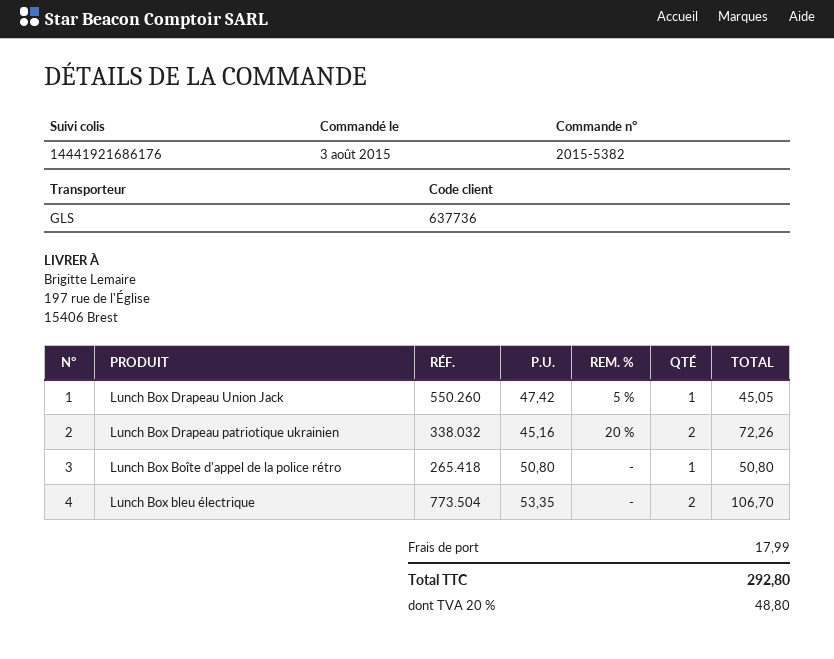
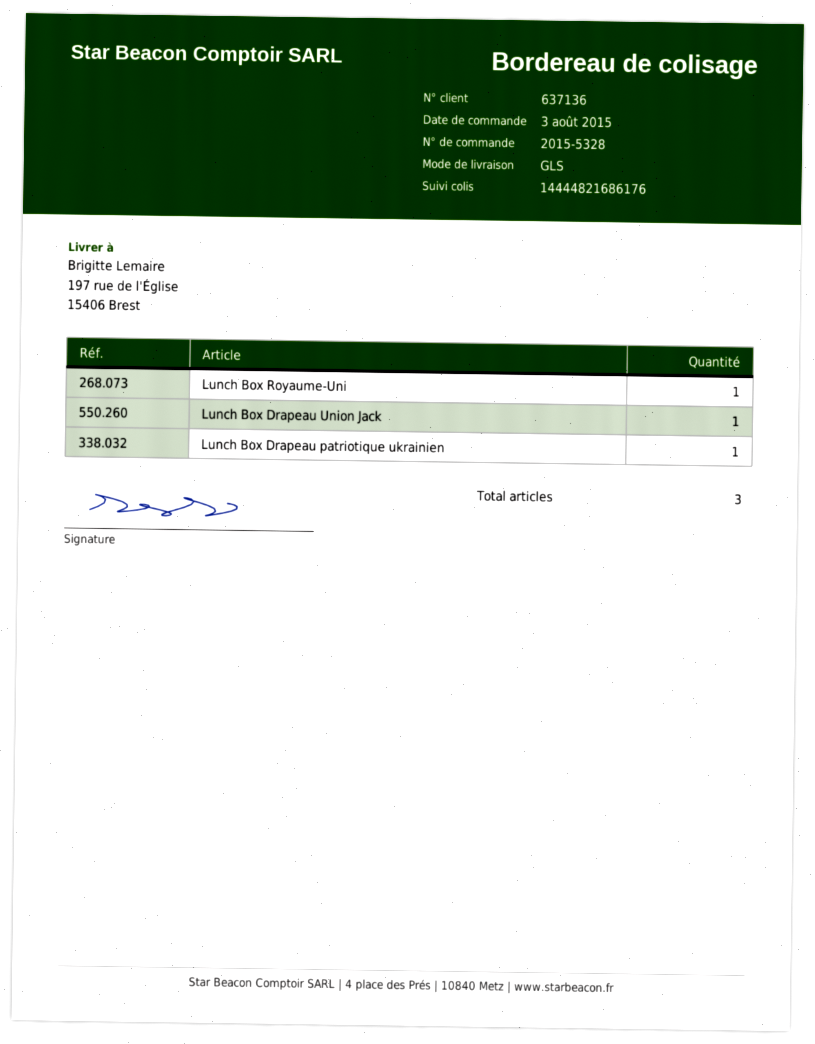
order number: 2015-5382 -> 2015-5328
customer number: 637736 -> 637136
tracking number: 14441921686176 -> 14444821686176
Lunch Box Drapeau patriotique ukrainien: 2 -> 1
Lunch Box Boîte d'appel de la police rétro: 1 -> none
Lunch Box bleu électrique: 2 -> none
Lunch Box Royaume-Uni: none -> 1

